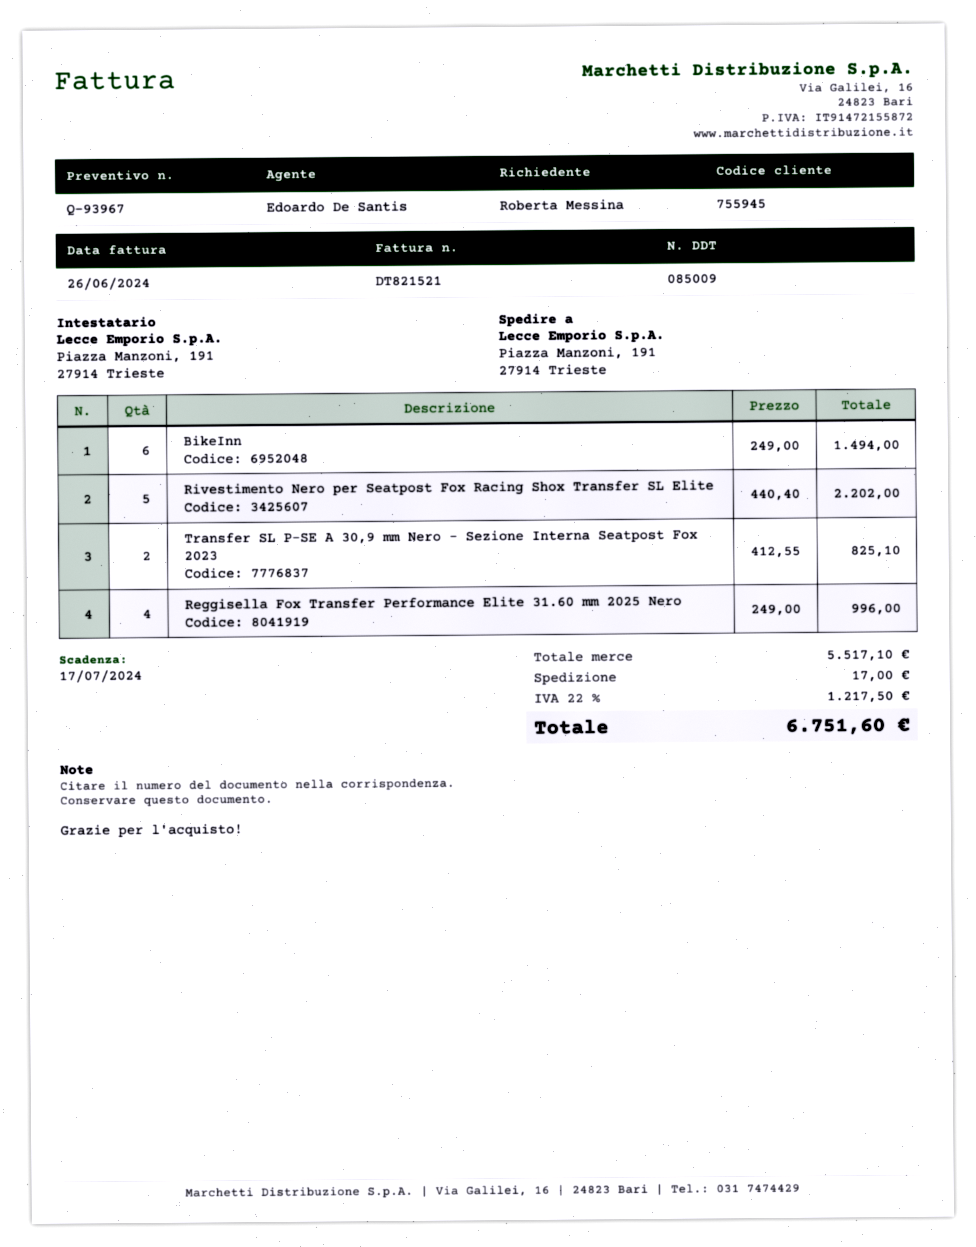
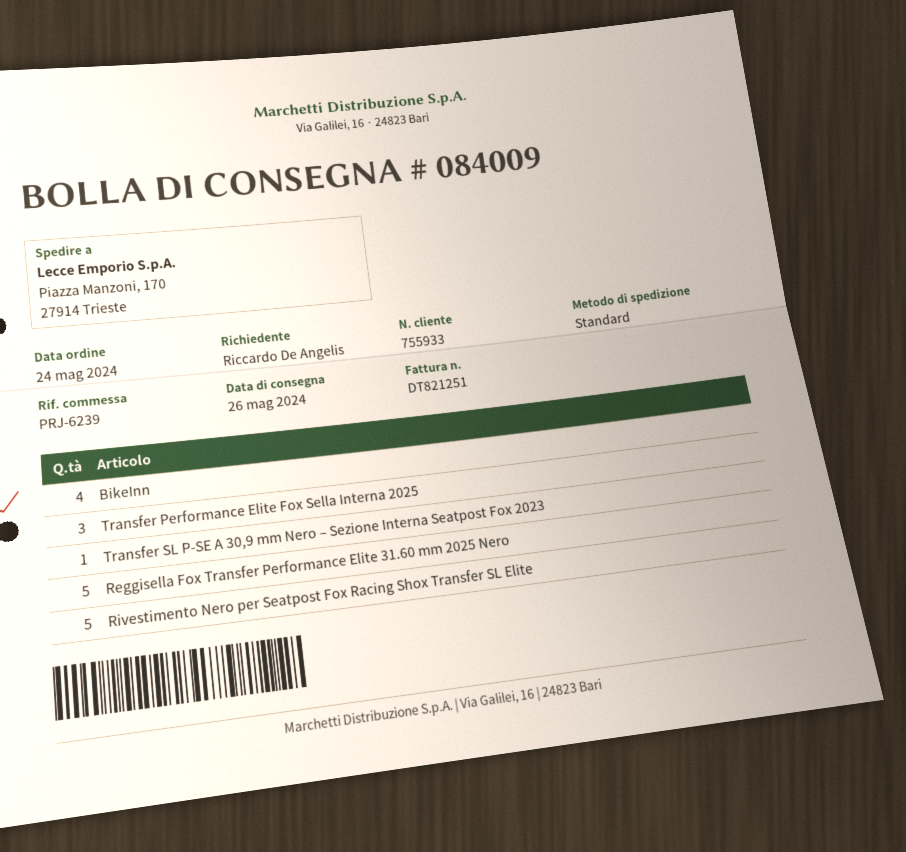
delivery note number: 085009 -> 084009
invoice number: DT821521 -> DT821251
customer number: 755945 -> 755933
ordered by: Roberta Messina -> Riccardo De Angelis
ship to: Piazza Manzoni, 191, 27914 Trieste -> Piazza Manzoni, 170, 27914 Trieste
BikeInn: 6 -> 4
Transfer SL P‑SE A 30,9 mm Nero – Sezione Interna Seatpost Fox 2023: 2 -> 1
Reggisella Fox Transfer Performance Elite 31.60 mm 2025 Nero: 4 -> 5
Transfer Performance Elite Fox Sella Interna 2025: none -> 3

